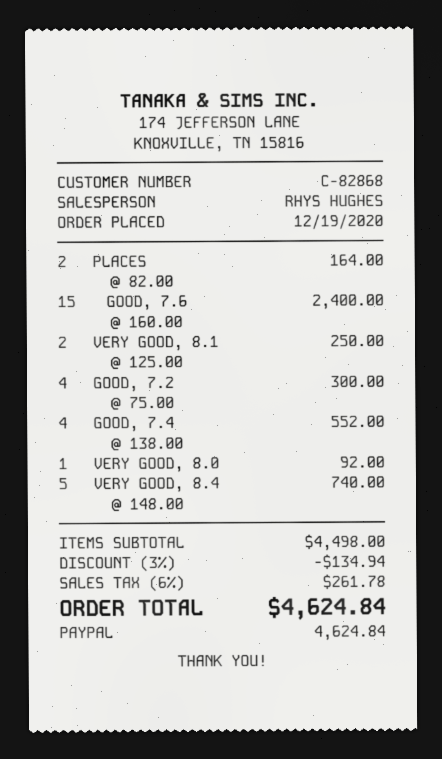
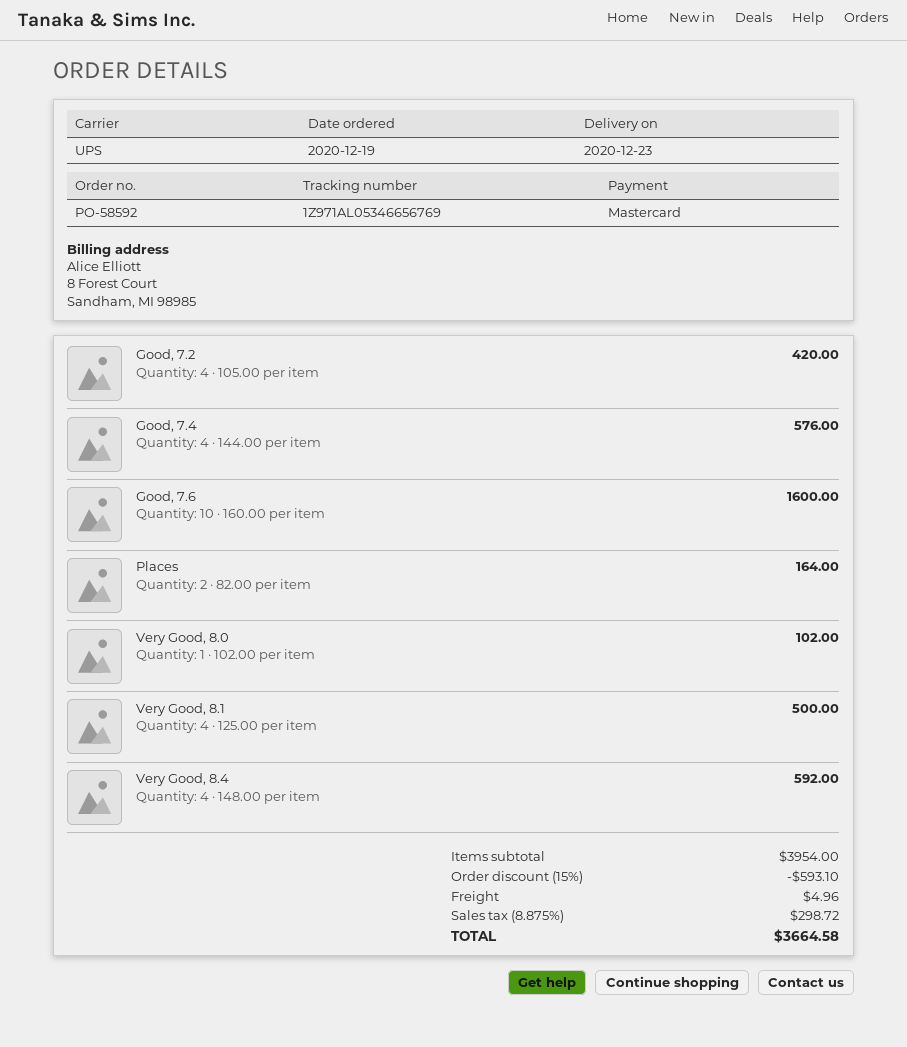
payment method: PayPal -> Mastercard
GOOD, 7.6: 15 x 160.00 = 2400.00 -> 10 x 160.00 = 1600.00
VERY GOOD, 8.1: 2 x 125.00 = 250.00 -> 4 x 125.00 = 500.00
GOOD, 7.2: 4 x 75.00 = 300.00 -> 4 x 105.00 = 420.00
GOOD, 7.4: 4 x 138.00 = 552.00 -> 4 x 144.00 = 576.00
VERY GOOD, 8.0: 1 x 92.00 = 92.00 -> 1 x 102.00 = 102.00
VERY GOOD, 8.4: 5 x 148.00 = 740.00 -> 4 x 148.00 = 592.00
subtotal: 4498.00 -> 3954.00
discount: 3% = 134.94 -> 15% = 593.10
shipping: none -> 4.96
tax: 6% = 261.78 -> 8.875% = 298.72
total: 4624.84 -> 3664.58

